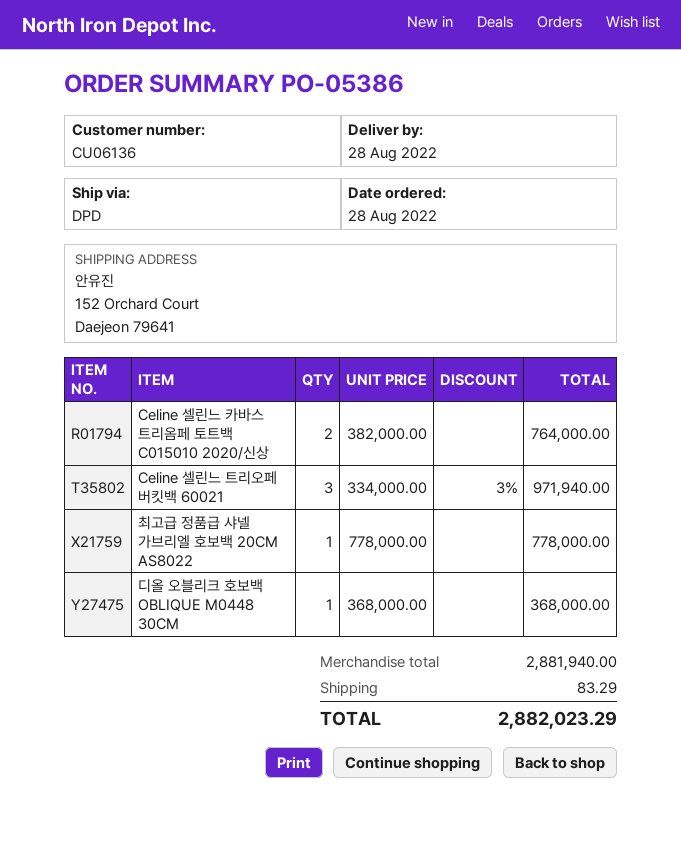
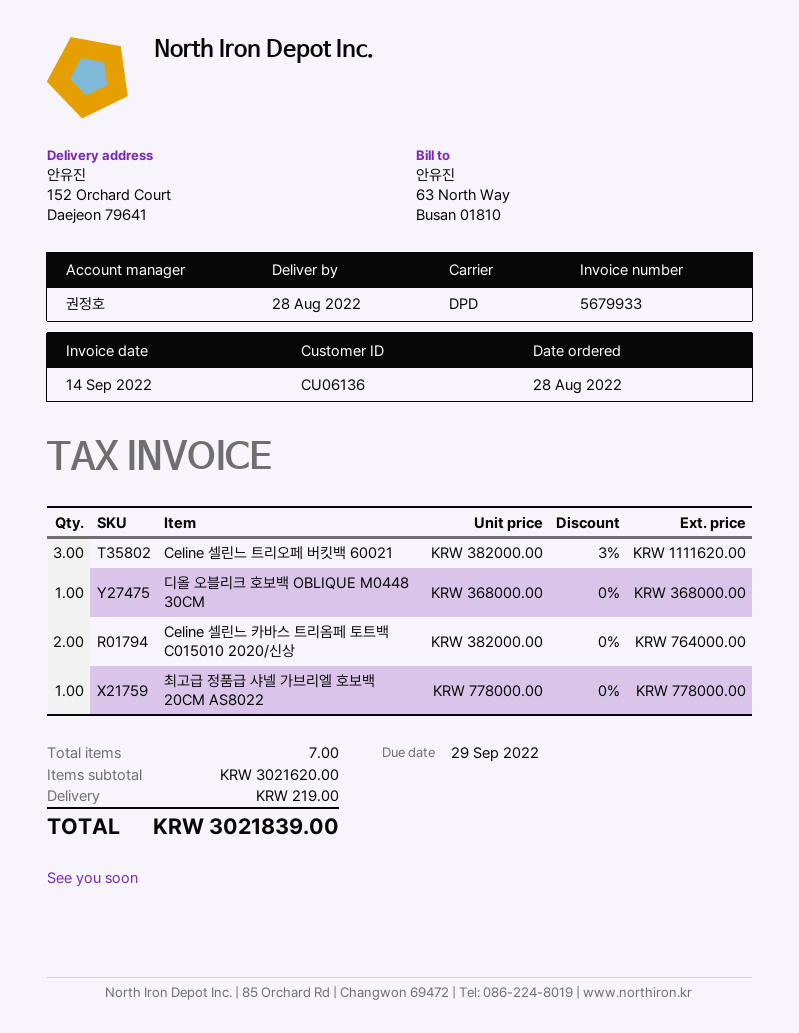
Celine 셀린느 트리오페 버킷백 60021: 3 x 334000.00 - 3% = 971940.00 -> 3 x 382000.00 - 3% = 1111620.00
subtotal: 2881940.00 -> 3021620.00
shipping: 83.29 -> 219.00
total: 2882023.29 -> 3021839.00

